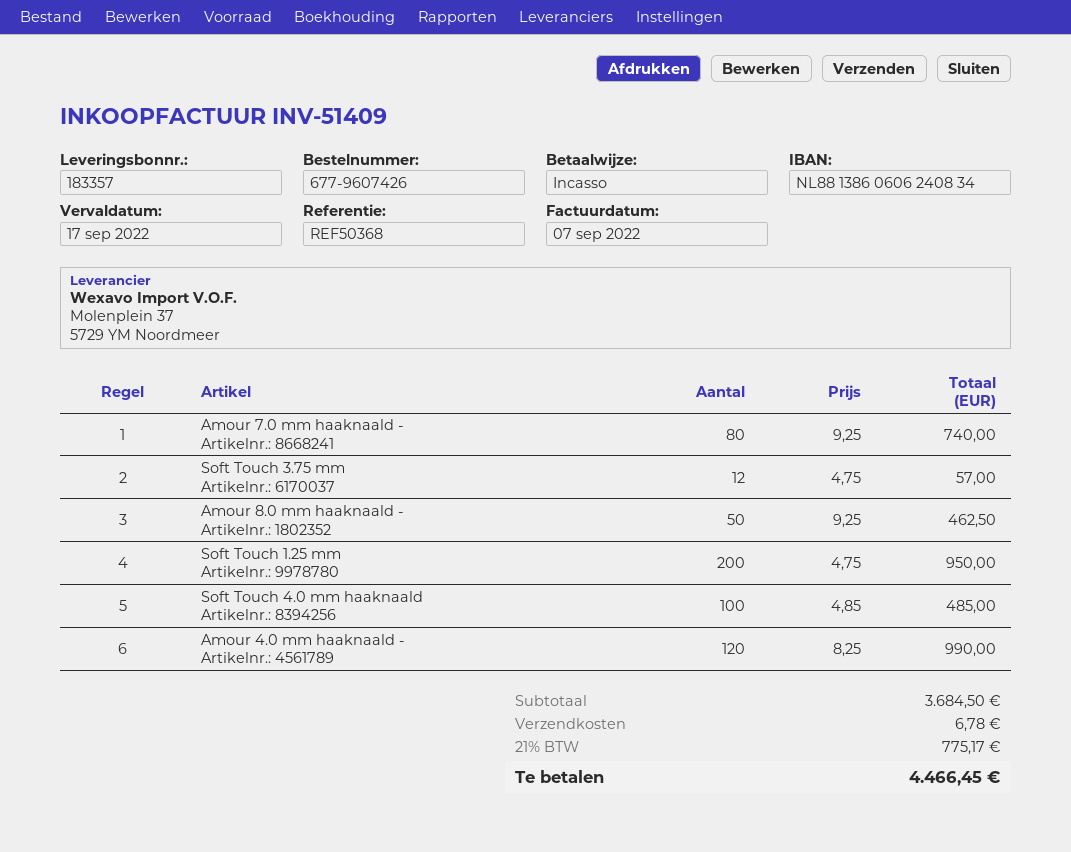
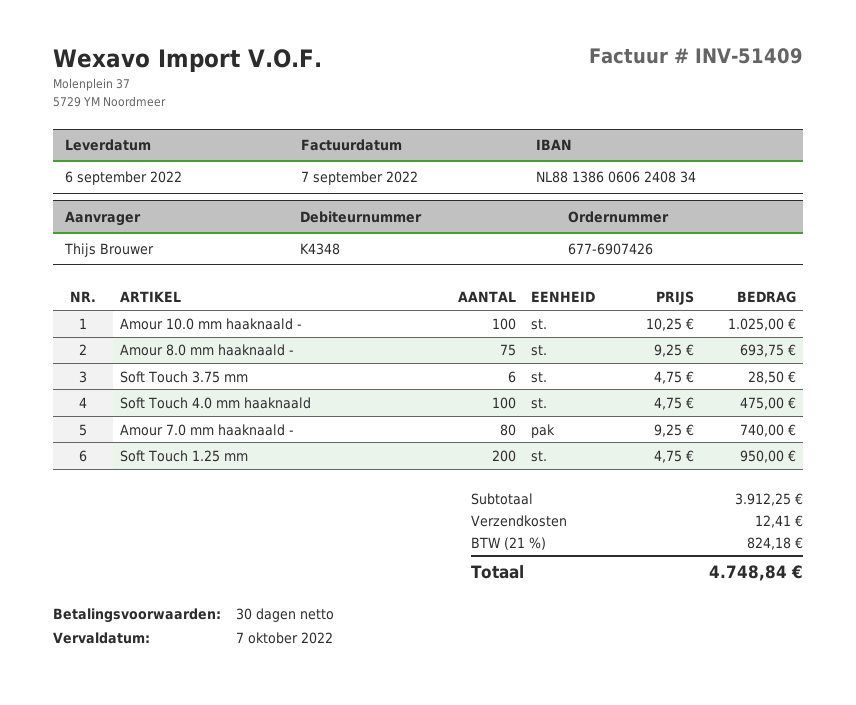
order number: 677-9607426 -> 677-6907426
due date: 2022-09-17 -> 2022-10-07
Soft Touch 3.75 mm: 12 x 4.75 = 57.00 -> 6 x 4.75 = 28.50
Amour 8.0 mm haaknaald -: 50 x 9.25 = 462.50 -> 75 x 9.25 = 693.75
Soft Touch 4.0 mm haaknaald: 100 x 4.85 = 485.00 -> 100 x 4.75 = 475.00
Amour 4.0 mm haaknaald -: 120 x 8.25 = 990.00 -> none
Amour 10.0 mm haaknaald -: none -> 100 x 10.25 = 1025.00
subtotal: 3684.50 -> 3912.25
shipping: 6.78 -> 12.41
tax: 21% = 775.17 -> 21% = 824.18
total: 4466.45 -> 4748.84

